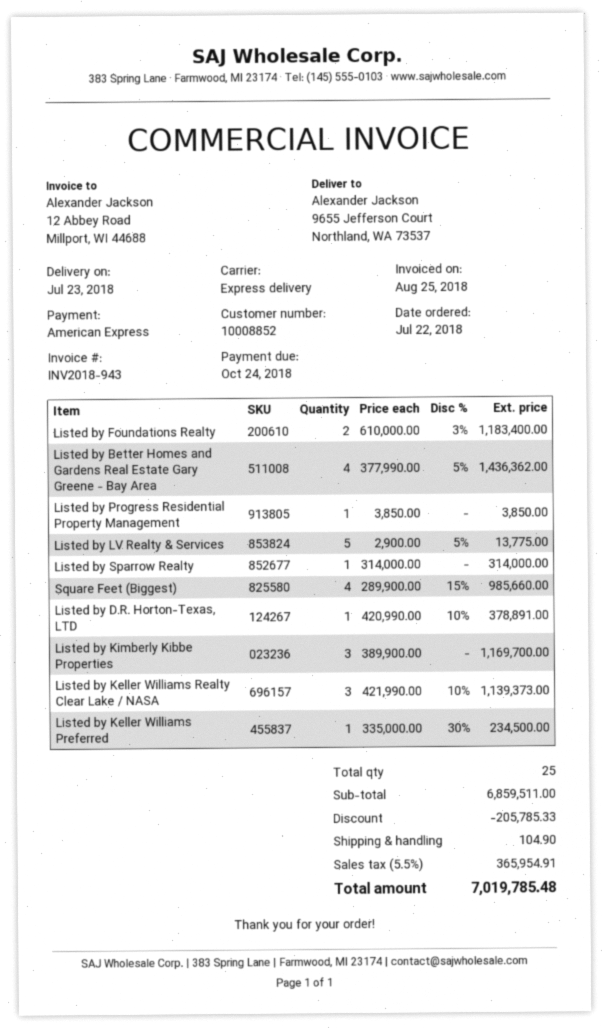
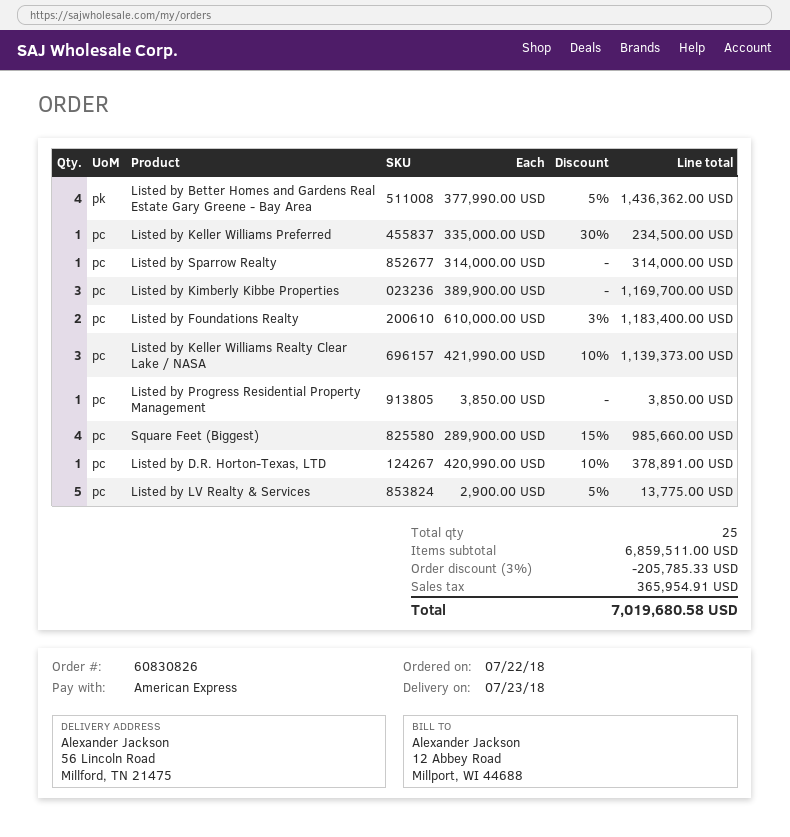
ship to: 9655 Jefferson Court, Northland, WA 73537 -> 56 Lincoln Road, Millford, TN 21475
shipping: 104.90 -> none
total: 7019785.48 -> 7019680.58

